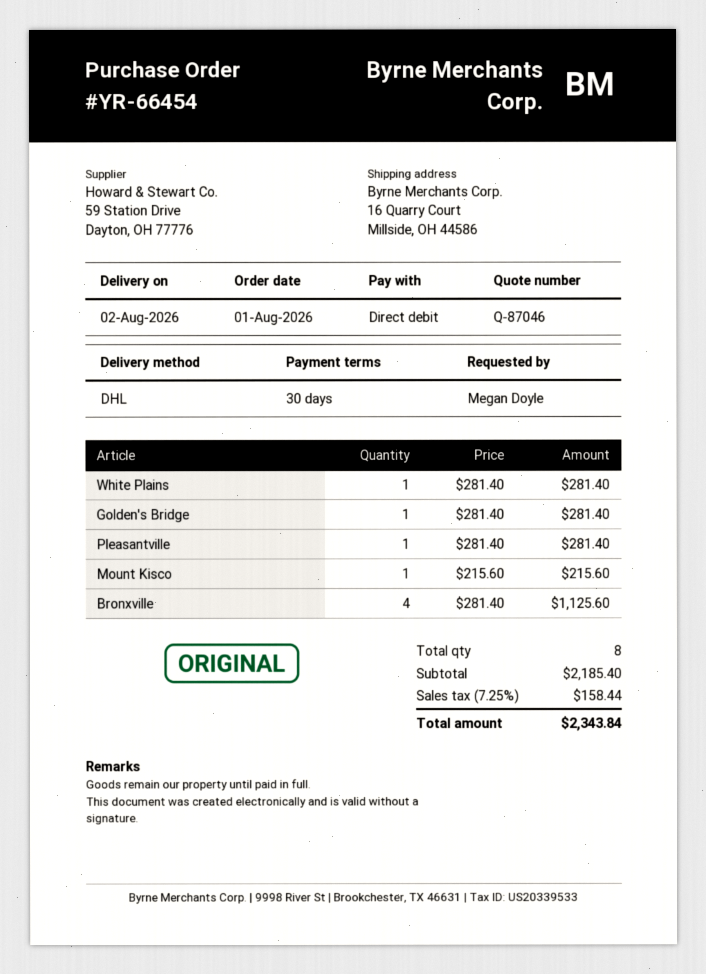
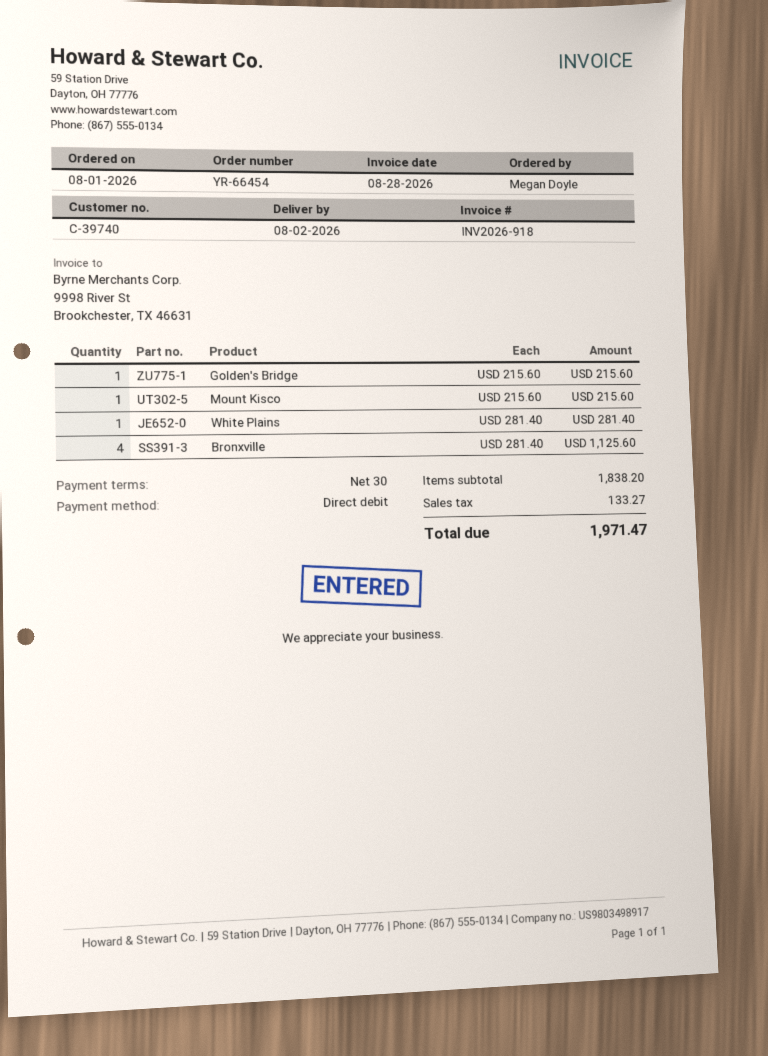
Golden's Bridge: 1 x 281.40 = 281.40 -> 1 x 215.60 = 215.60
Pleasantville: 1 x 281.40 = 281.40 -> none
subtotal: 2185.40 -> 1838.20
tax: 158.44 -> 133.27
total: 2343.84 -> 1971.47

